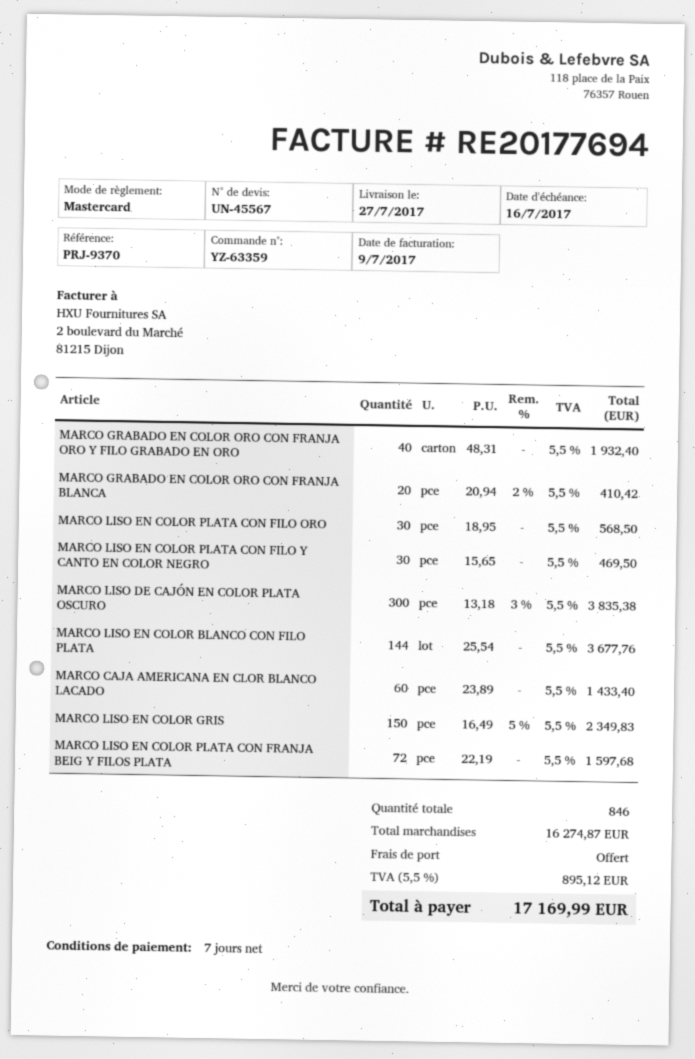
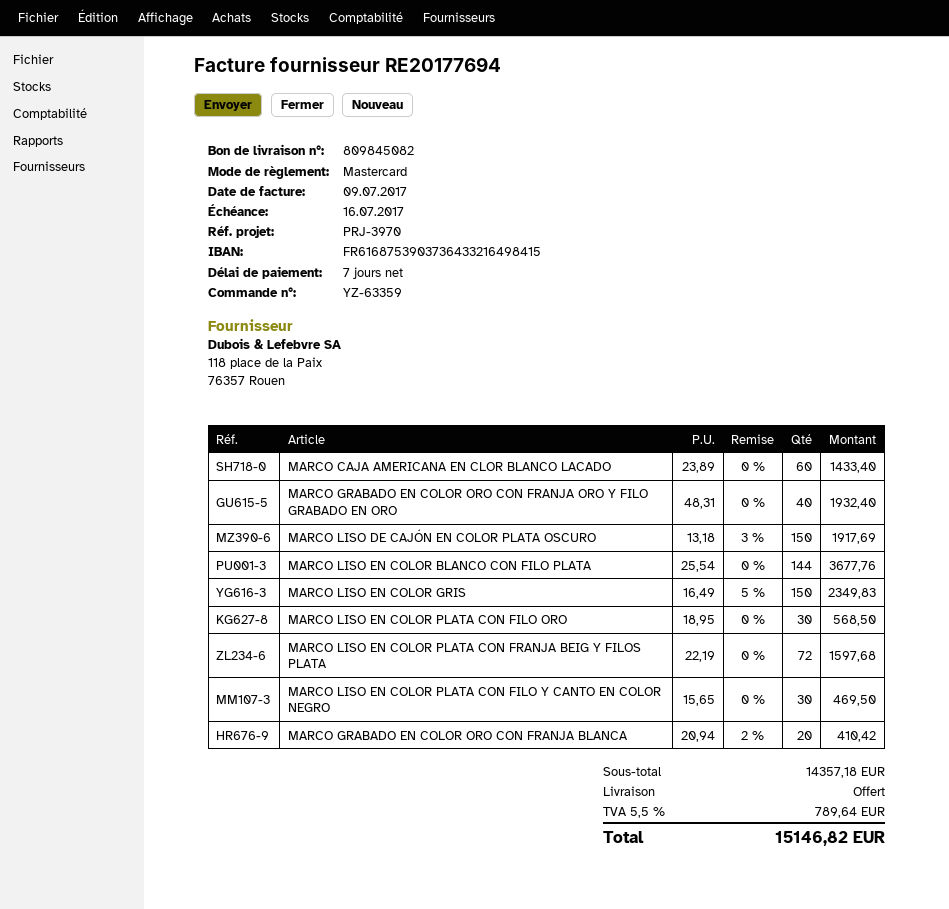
reference: PRJ-9370 -> PRJ-3970
MARCO LISO DE CAJÓN EN COLOR PLATA OSCURO: 300 x 13.18 - 3% = 3835.38 -> 150 x 13.18 - 3% = 1917.69
subtotal: 16274.87 -> 14357.18
tax: 5.5% = 895.12 -> 5.5% = 789.64
total: 17169.99 -> 15146.82

